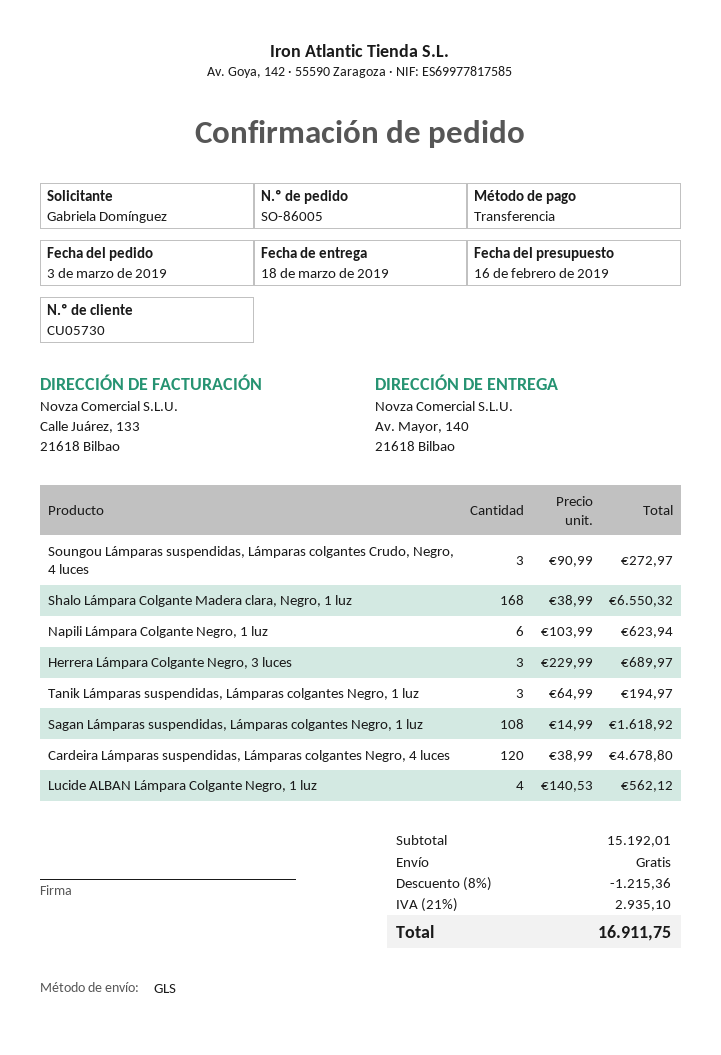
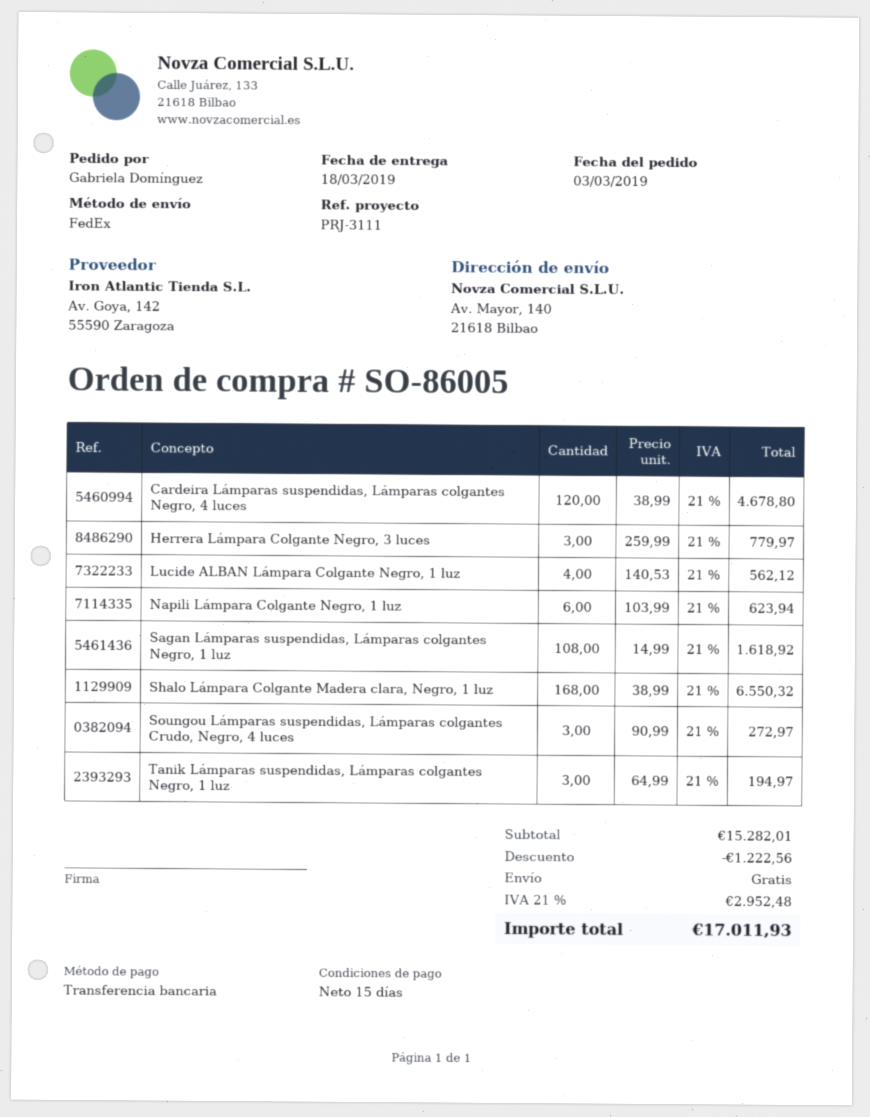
shipping method: GLS -> FedEx
Herrera Lámpara Colgante Negro, 3 luces: 3 x 229.99 = 689.97 -> 3 x 259.99 = 779.97
subtotal: 15192.01 -> 15282.01
discount: 1215.36 -> 1222.56
tax: 21% = 2935.10 -> 21% = 2952.48
total: 16911.75 -> 17011.93

